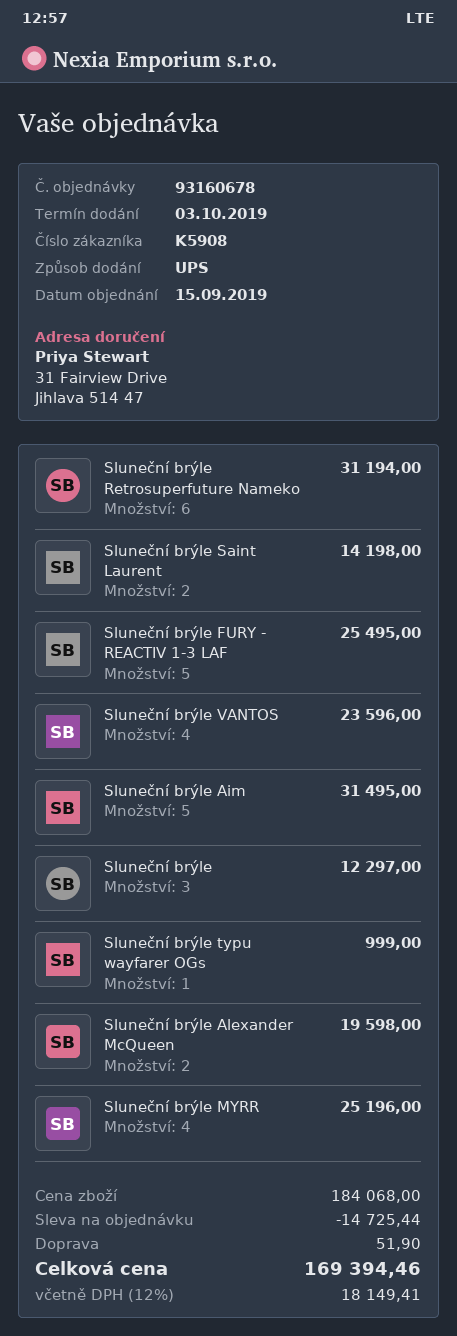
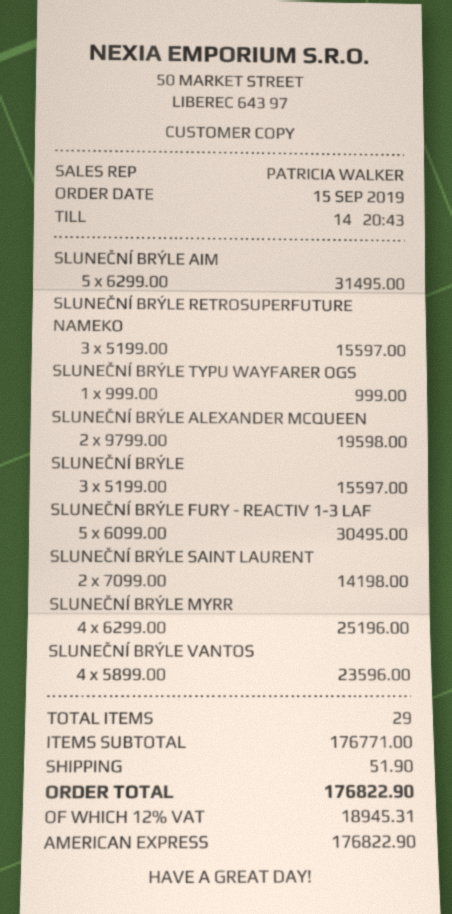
Sluneční brýle Retrosuperfuture Nameko: 6 for 31194.00 -> 3 for 15597.00
Sluneční brýle FURY - REACTIV 1-3 LAF: 5 for 25495.00 -> 5 for 30495.00
Sluneční brýle: 3 for 12297.00 -> 3 for 15597.00
subtotal: 184068.00 -> 176771.00
discount: 14725.44 -> none
tax: 12% = 18149.41 -> 12% = 18945.31
total: 169394.46 -> 176822.90

